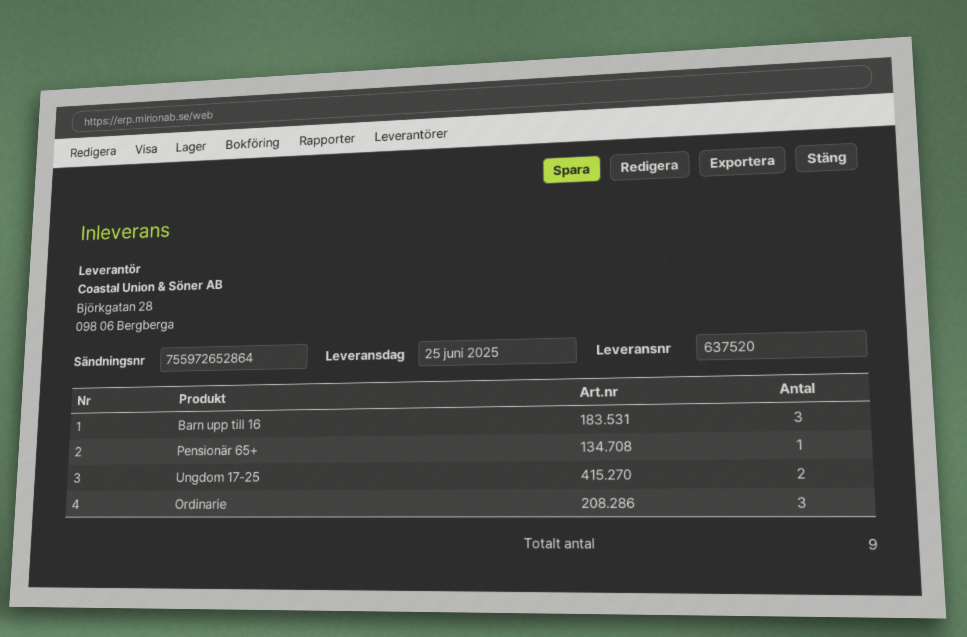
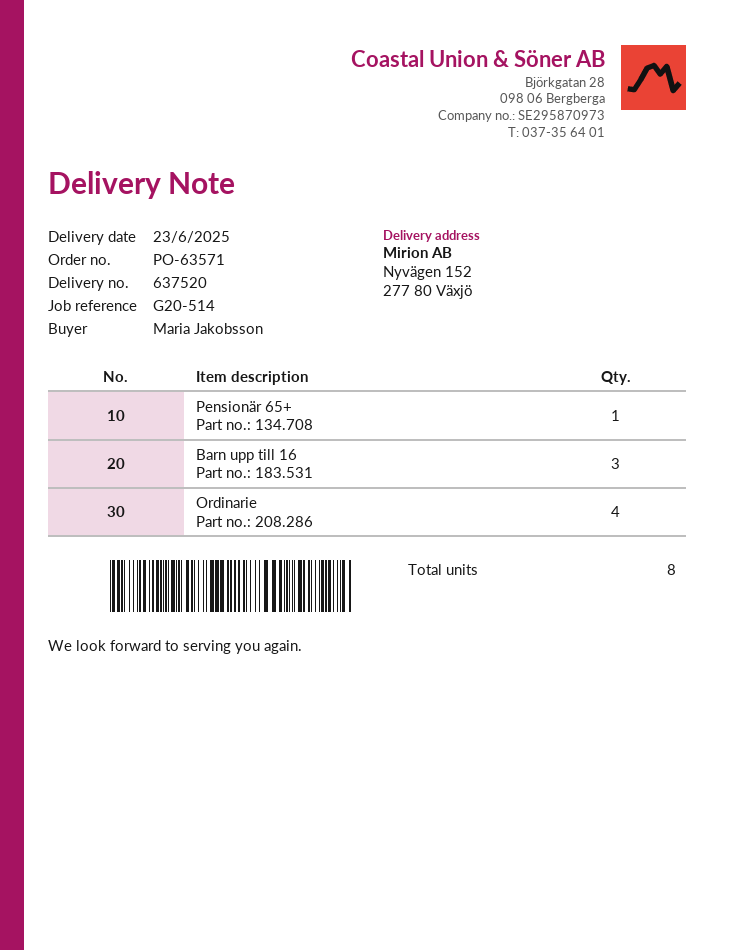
delivery date: 2025-06-25 -> 2025-06-23
Ungdom 17-25: 2 -> none
Ordinarie: 3 -> 4
total quantity: 9 -> 8

